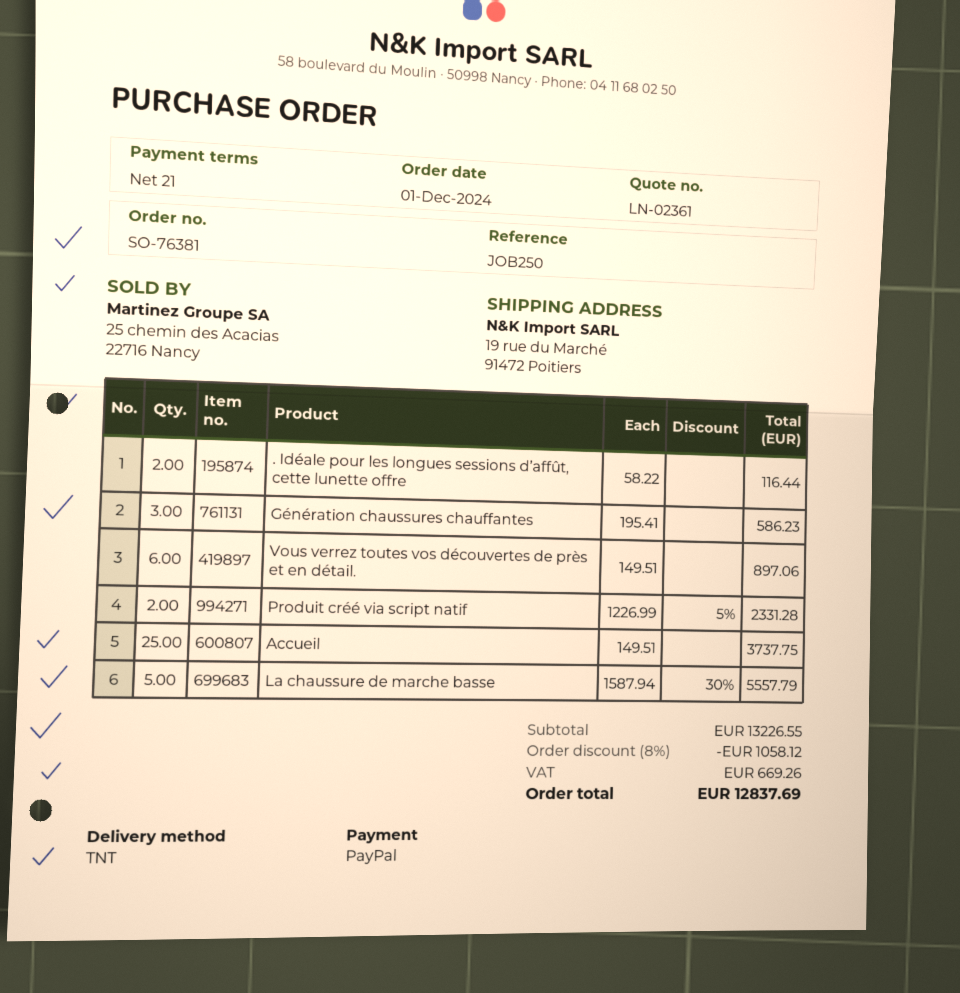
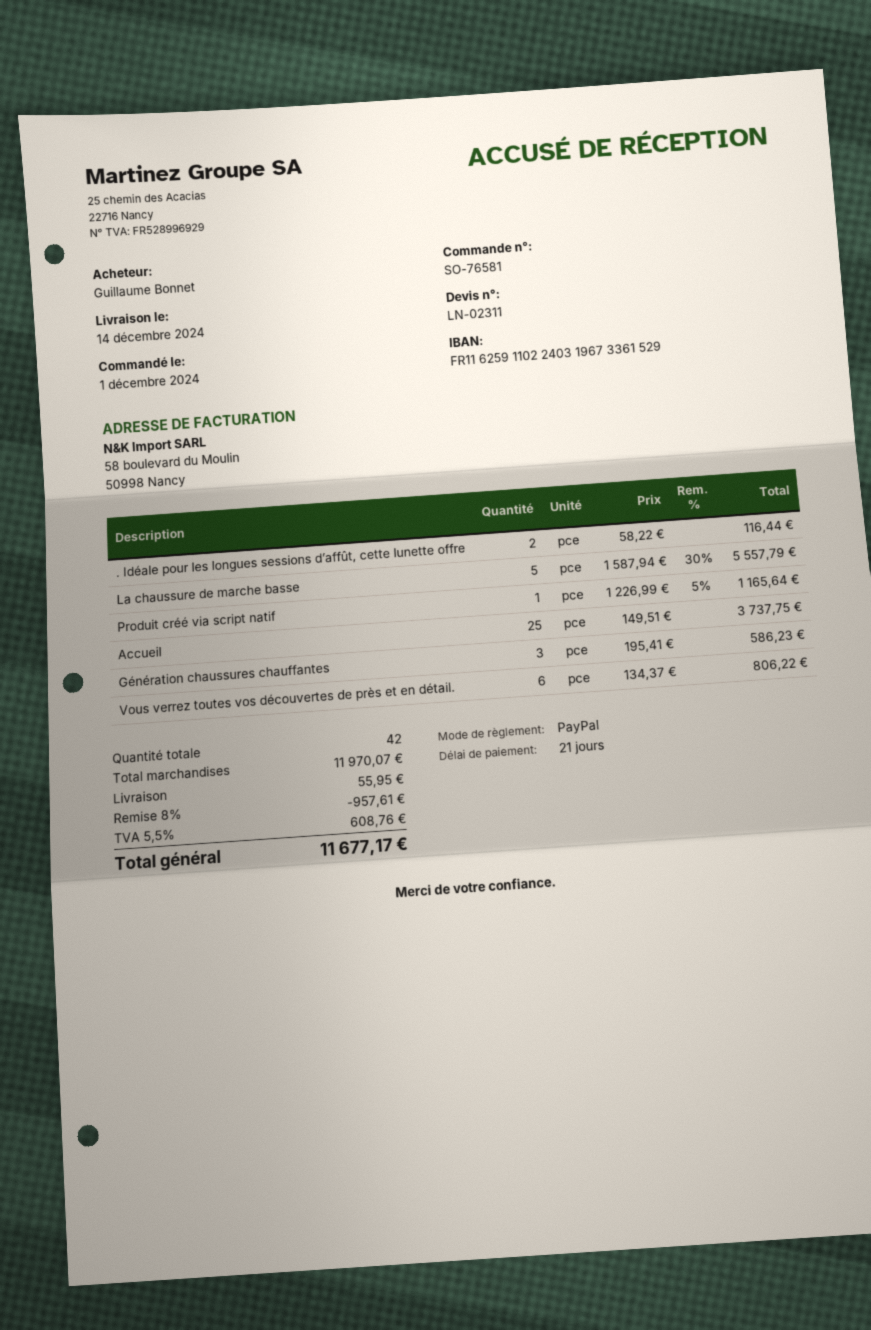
quote number: LN-02361 -> LN-02311
order number: SO-76381 -> SO-76581
Vous verrez toutes vos découvertes de près et en détail.: 6 x 149.51 = 897.06 -> 6 x 134.37 = 806.22
Produit créé via script natif: 2 x 1226.99 - 5% = 2331.28 -> 1 x 1226.99 - 5% = 1165.64
subtotal: 13226.55 -> 11970.07
discount: 8% = 1058.12 -> 8% = 957.61
shipping: none -> 55.95
tax: 669.26 -> 608.76
total: 12837.69 -> 11677.17

